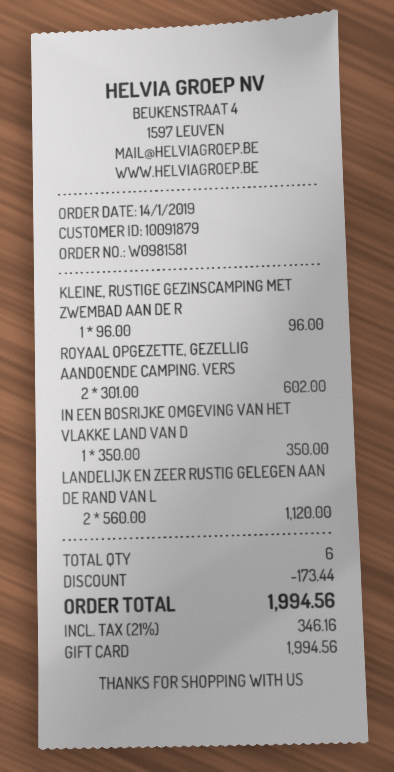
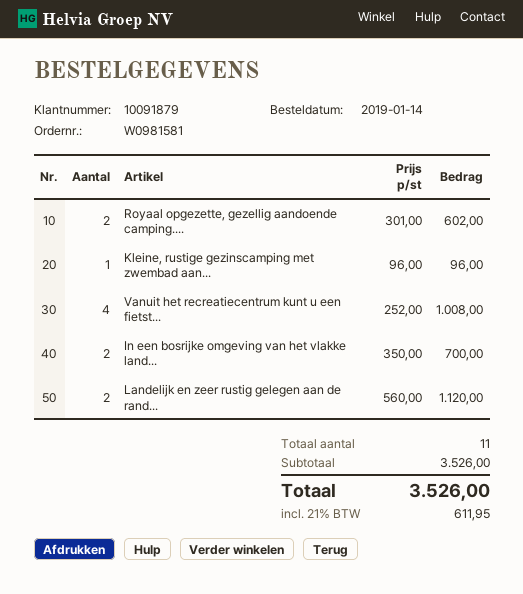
IN EEN BOSRIJKE OMGEVING VAN HET VLAKKE LAND VAN D: 1 x 350.00 = 350.00 -> 2 x 350.00 = 700.00
Vanuit het recreatiecentrum kunt u een fietst...: none -> 4 x 252.00 = 1008.00
total quantity: 6 -> 11
discount: 173.44 -> none
tax: 21% = 346.16 -> 21% = 611.95
total: 1994.56 -> 3526.00

